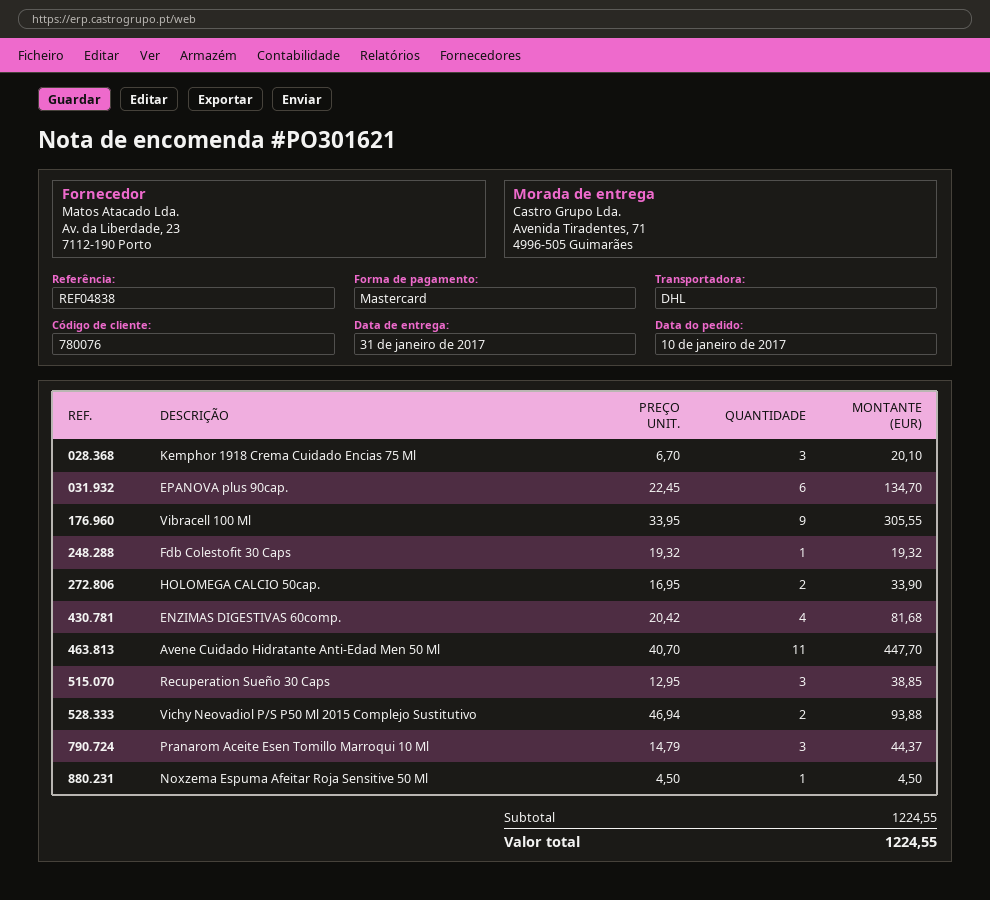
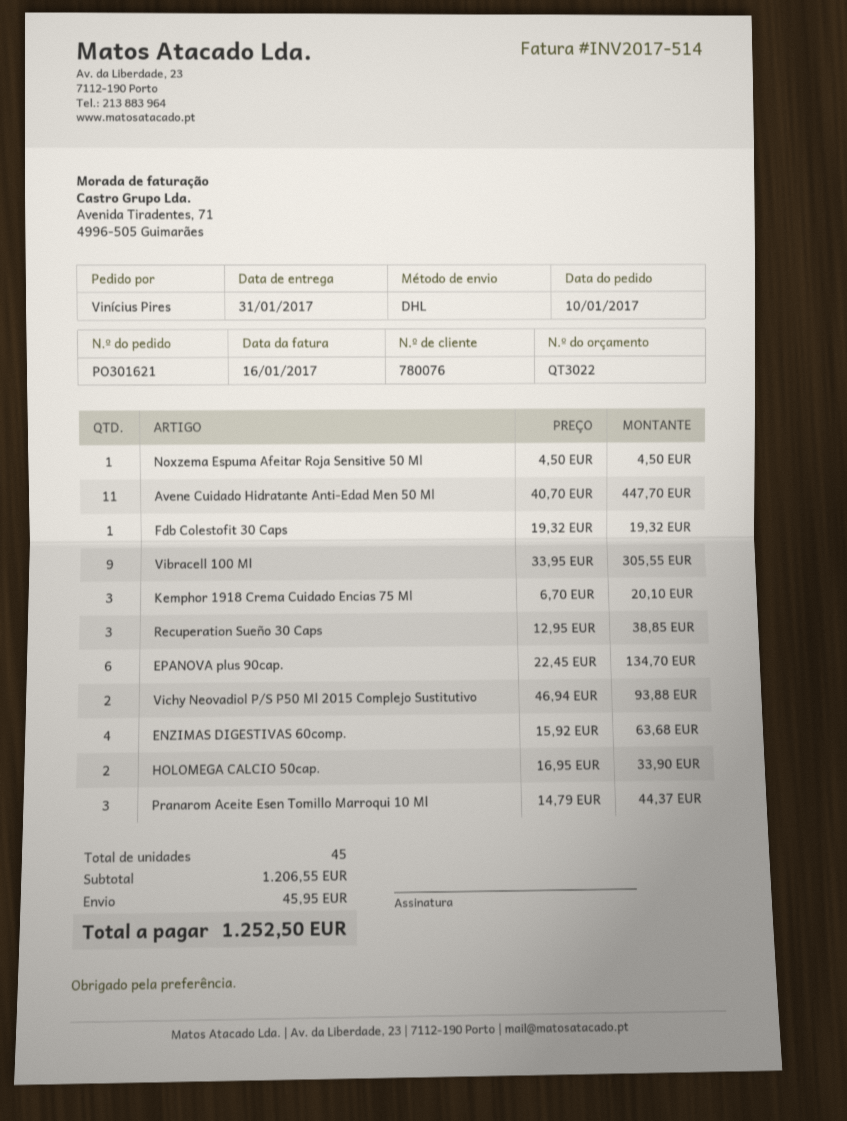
ENZIMAS DIGESTIVAS 60comp.: 4 x 20.42 = 81.68 -> 4 x 15.92 = 63.68
subtotal: 1224.55 -> 1206.55
shipping: none -> 45.95
total: 1224.55 -> 1252.50

